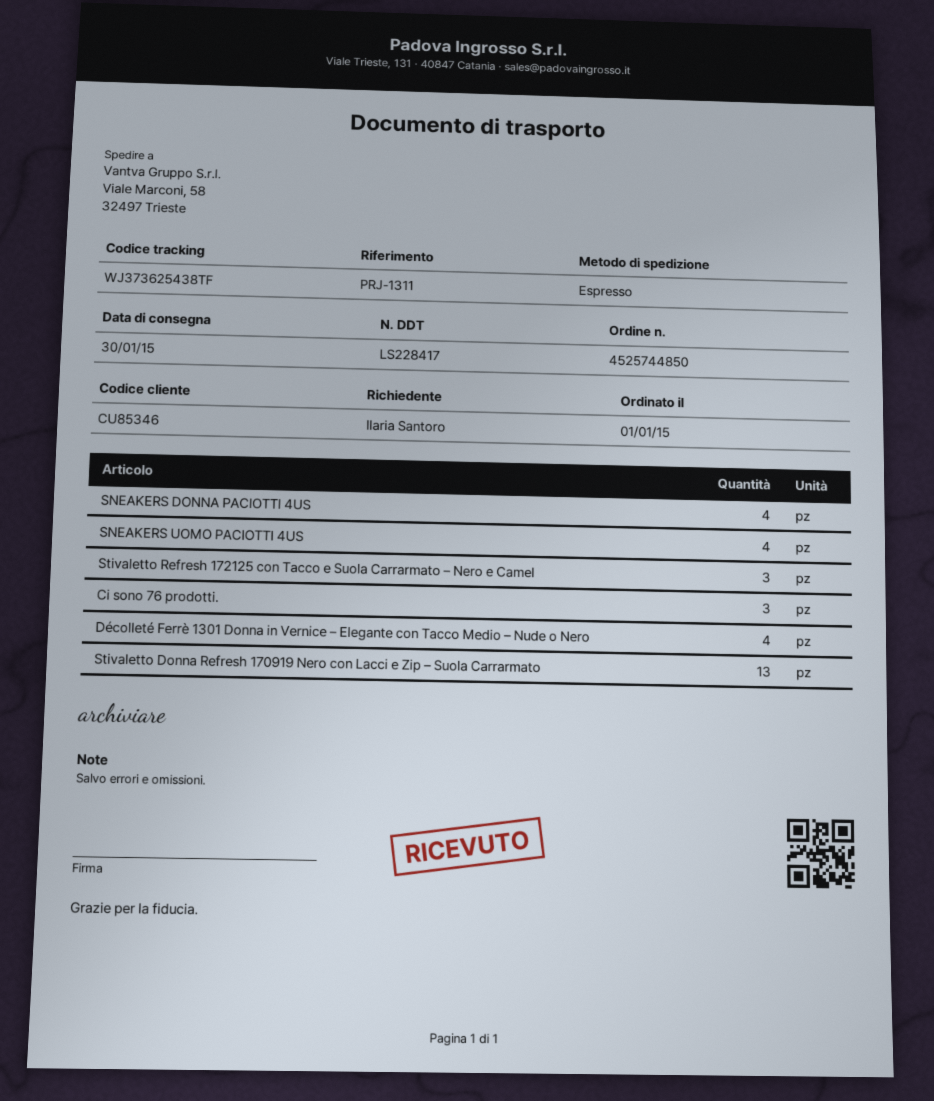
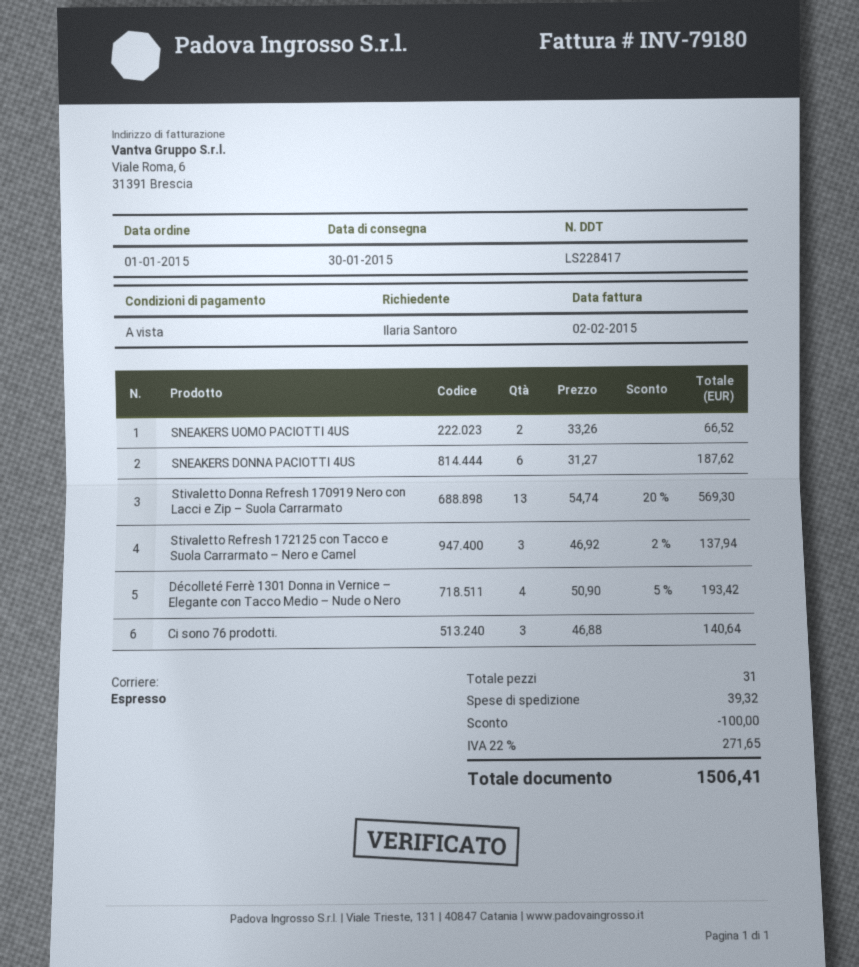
SNEAKERS DONNA PACIOTTI 4US: 4 -> 6
SNEAKERS UOMO PACIOTTI 4US: 4 -> 2

